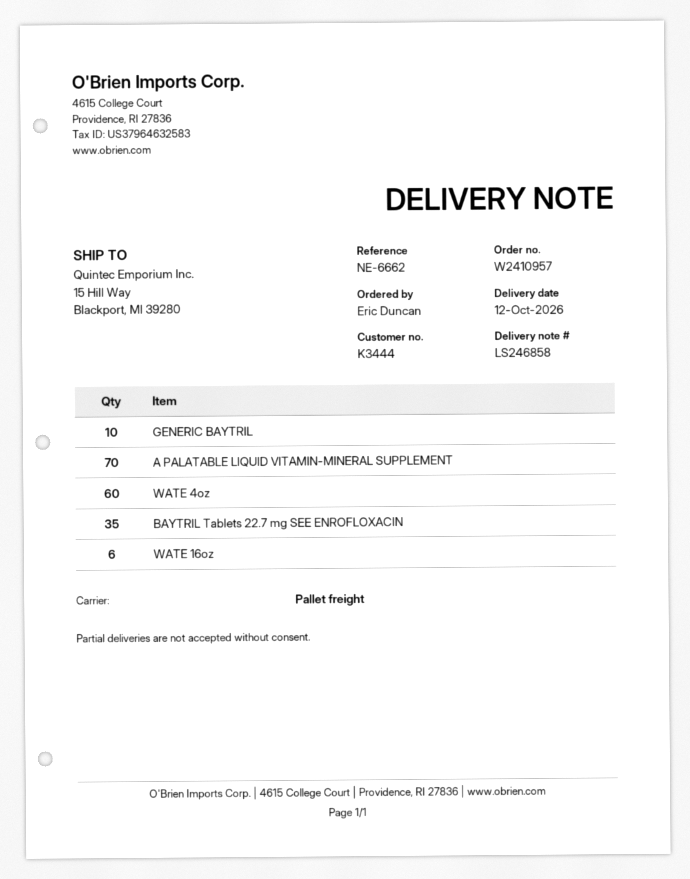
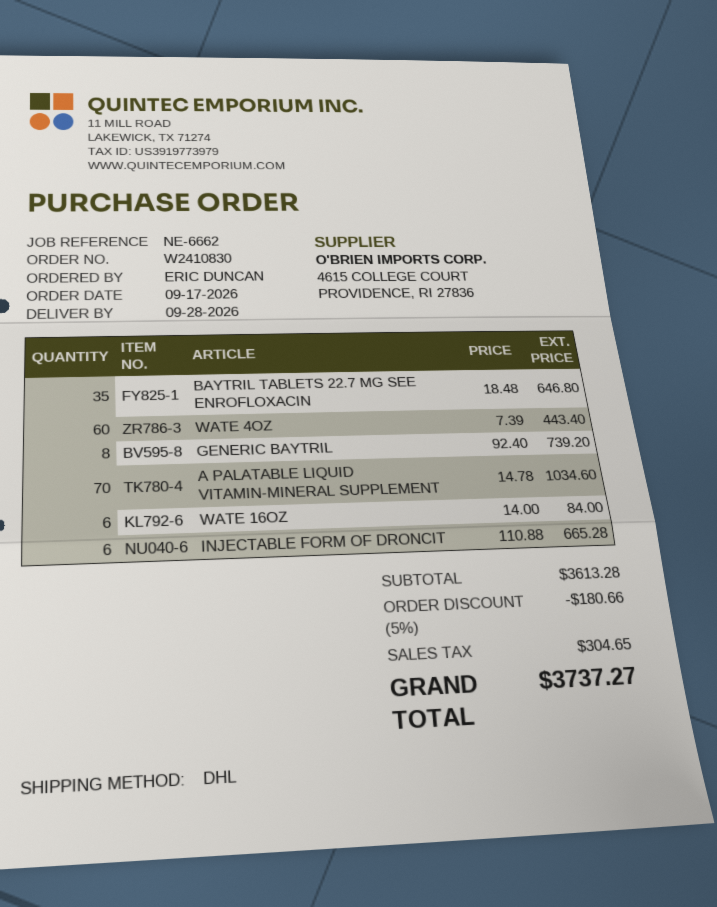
order number: W2410957 -> W2410830
delivery date: 2026-10-12 -> 2026-09-28
shipping method: pallet freight -> DHL
GENERIC BAYTRIL: 10 -> 8
INJECTABLE FORM OF DRONCIT: none -> 6

